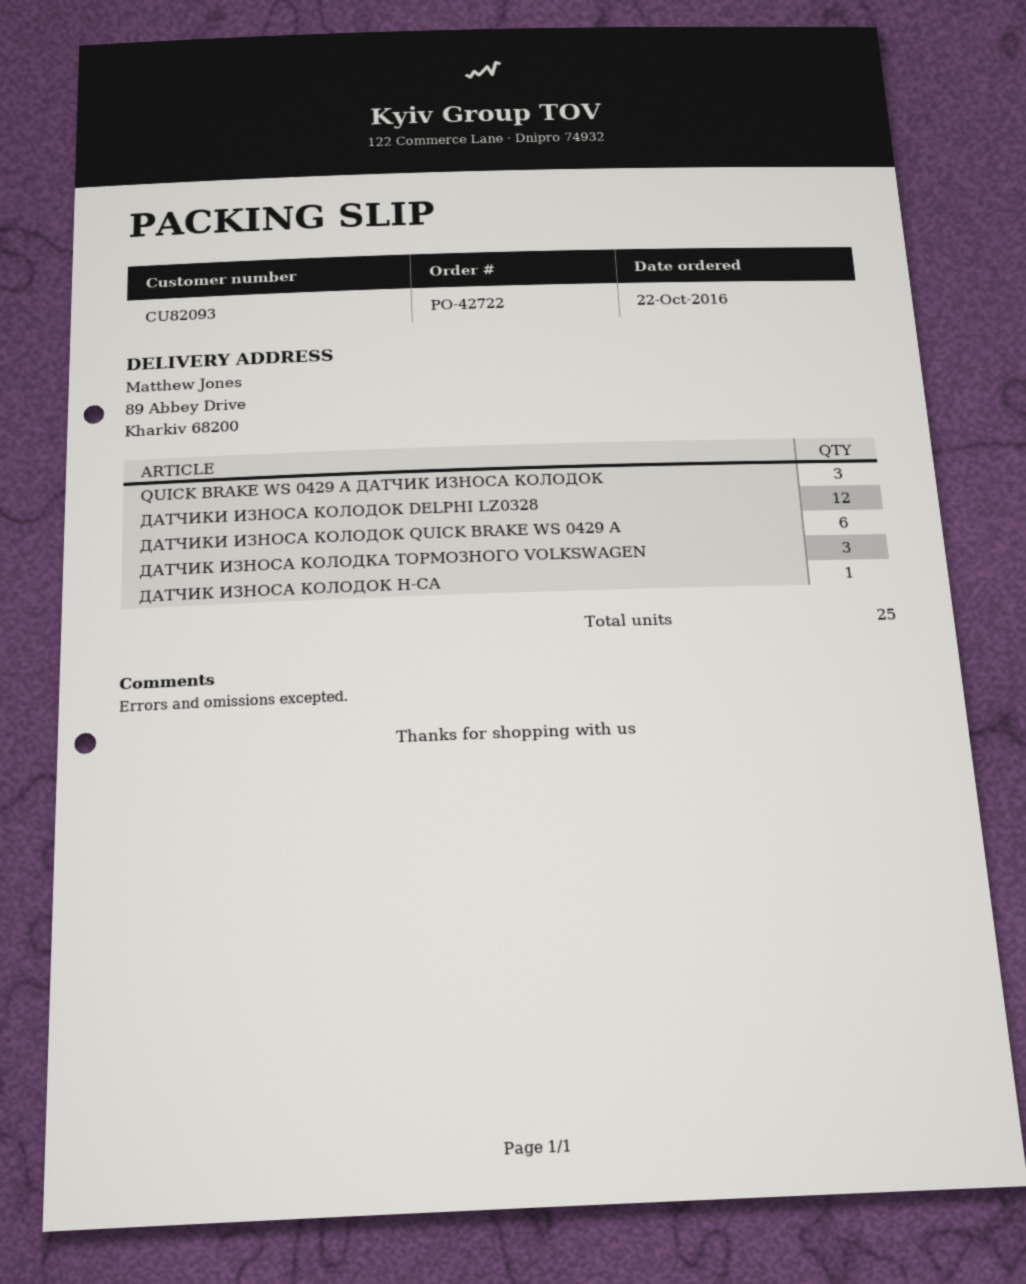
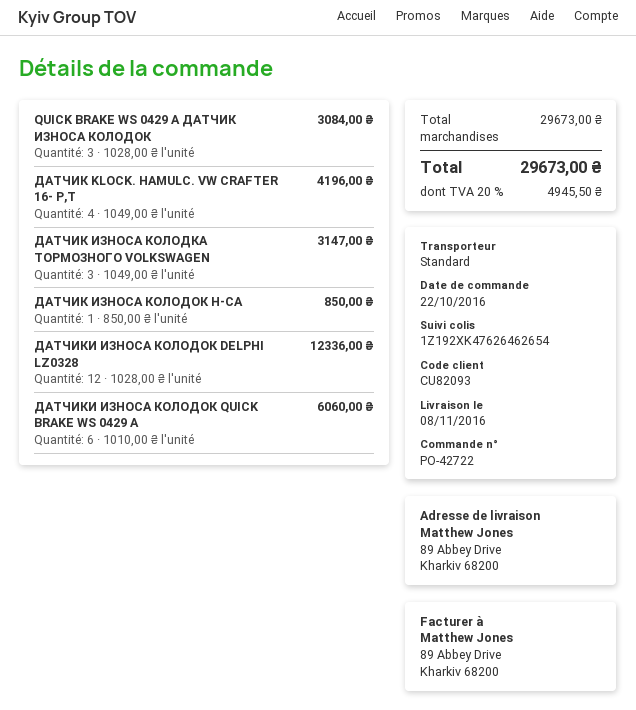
ДАТЧИК KLOCK. HAMULC. VW CRAFTER 16- P,T: none -> 4

